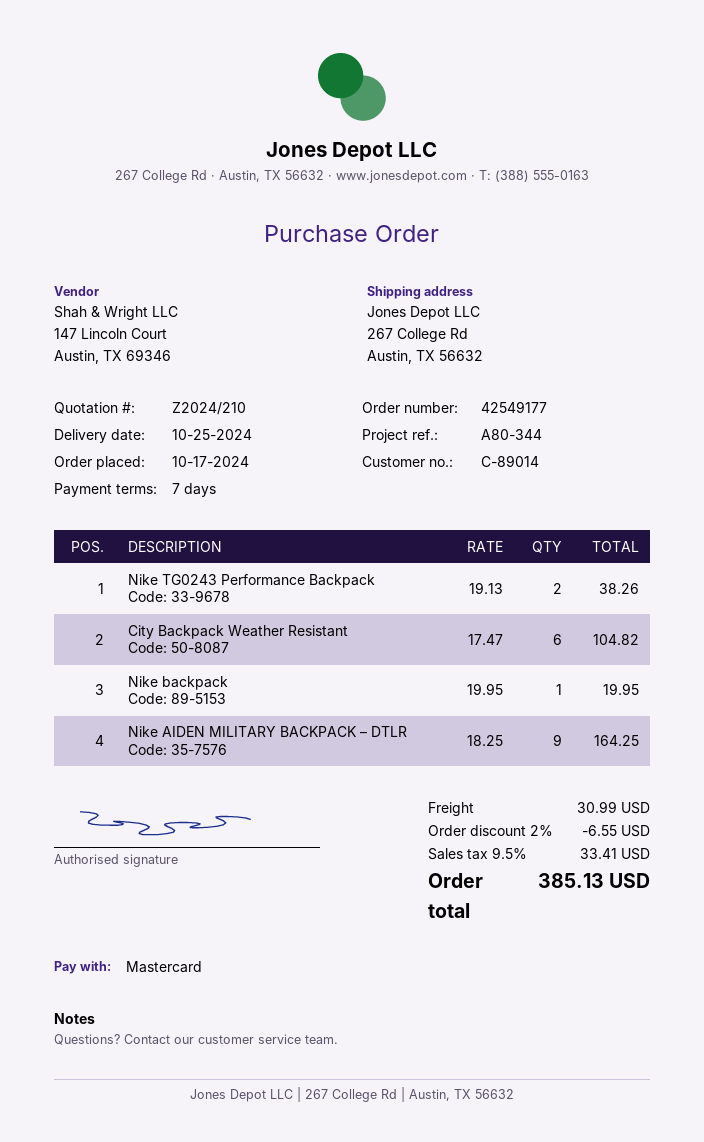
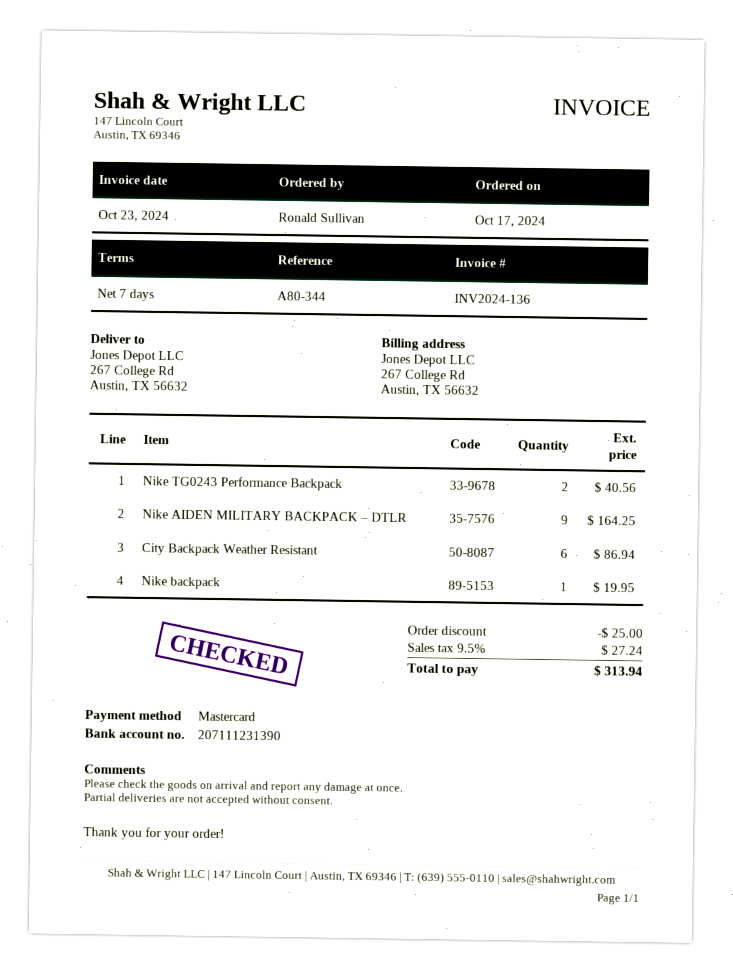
Nike TG0243 Performance Backpack: 2 for 38.26 -> 2 for 40.56
City Backpack Weather Resistant: 6 for 104.82 -> 6 for 86.94
discount: 6.55 -> 25.00
shipping: 30.99 -> none
tax: 9.5% = 33.41 -> 9.5% = 27.24
total: 385.13 -> 313.94

